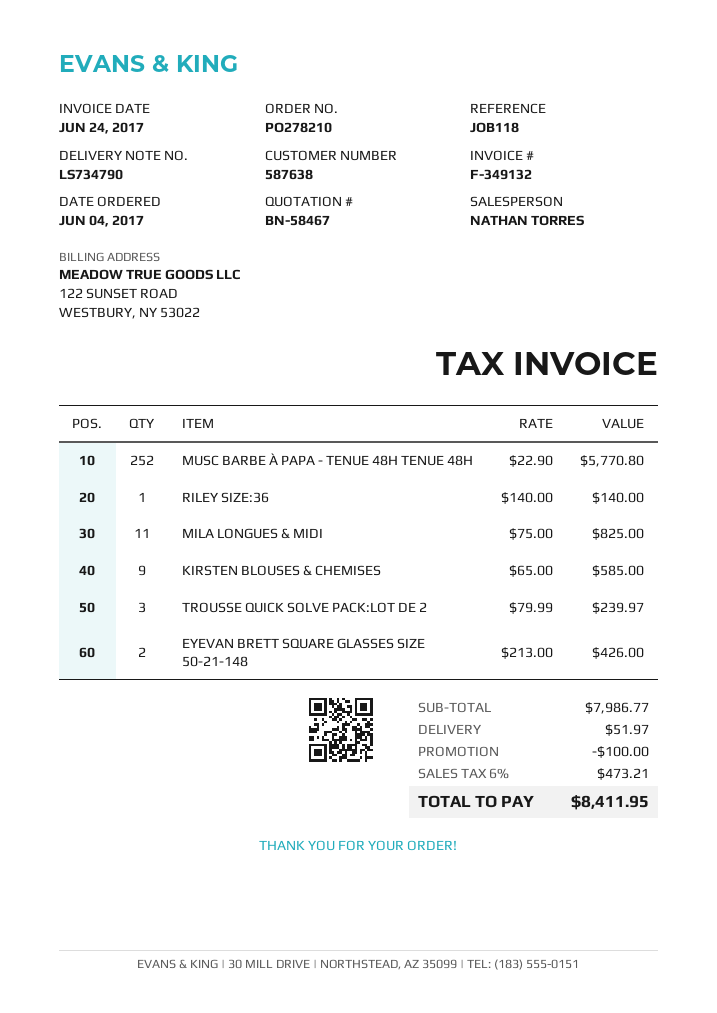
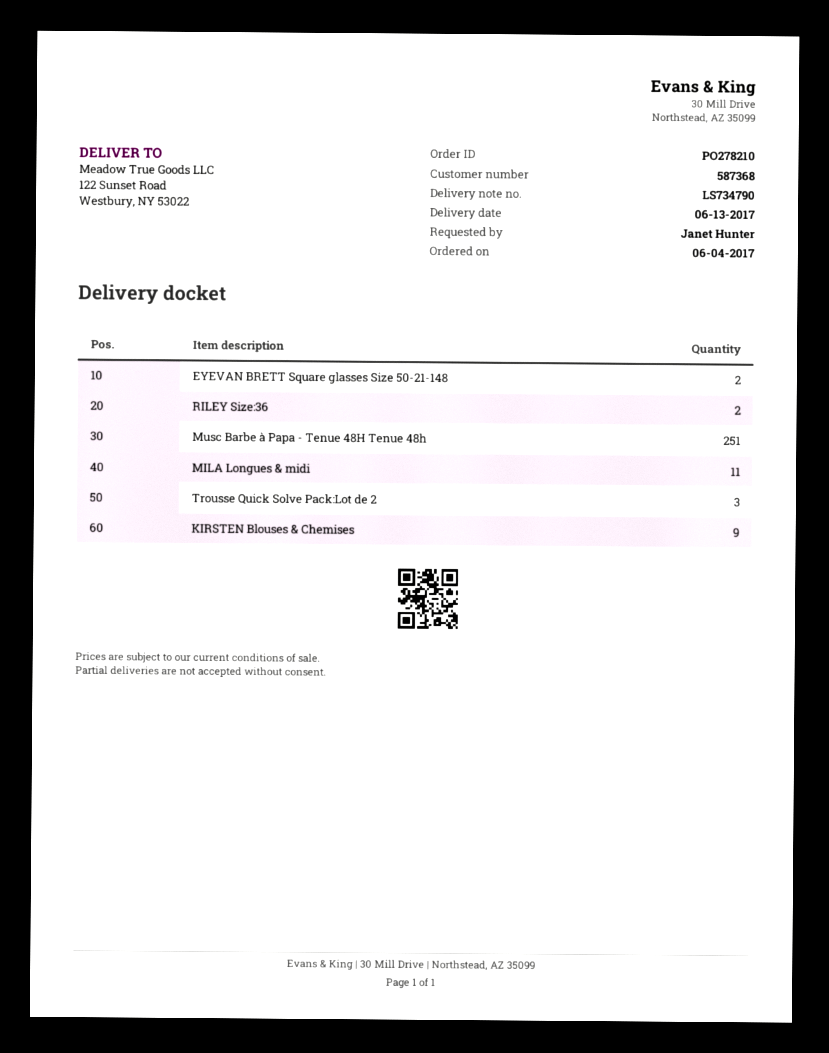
customer number: 587638 -> 587368
MUSC BARBE À PAPA - TENUE 48H TENUE 48H: 252 -> 251
RILEY SIZE:36: 1 -> 2

